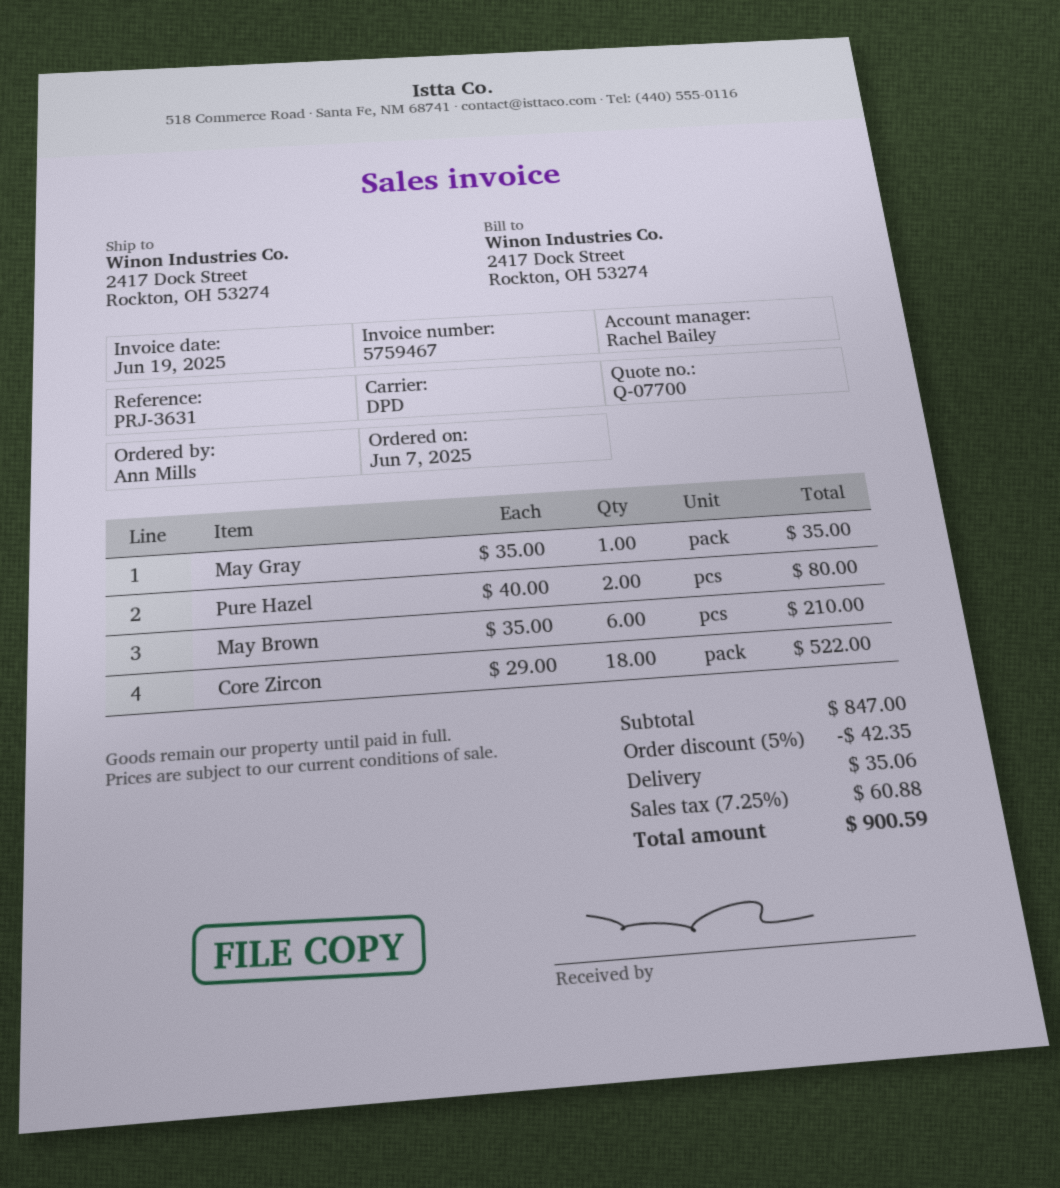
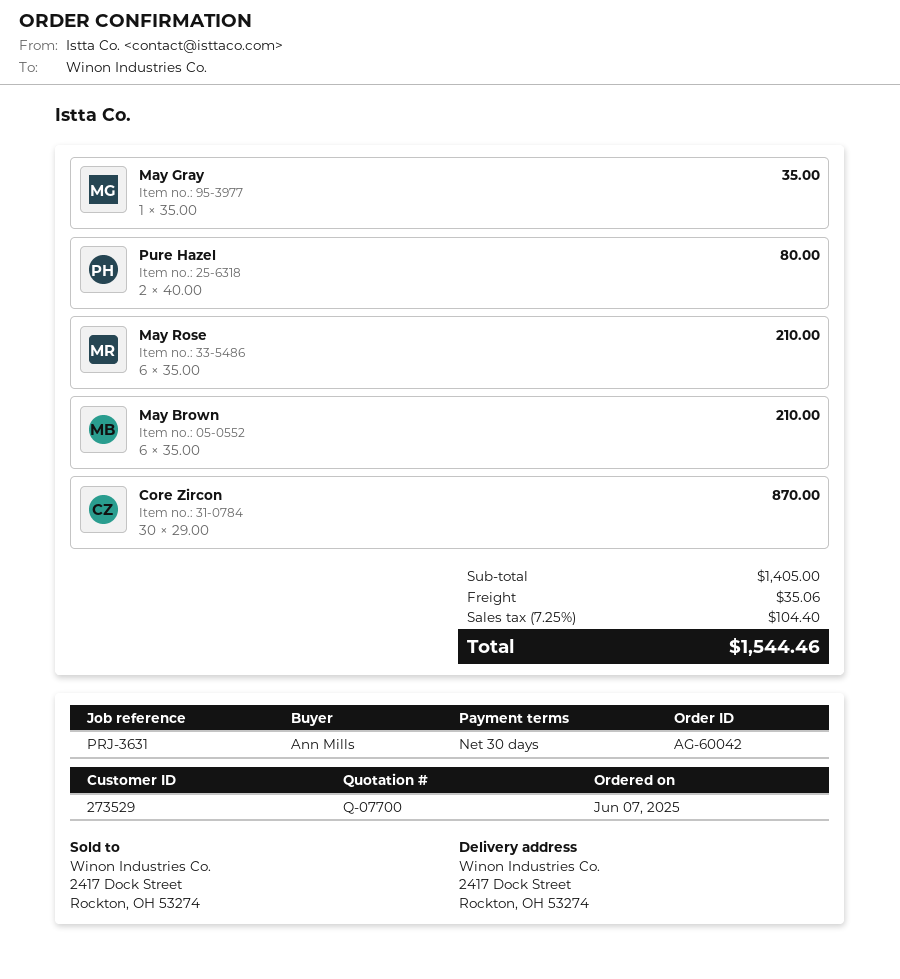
Core Zircon: 18 x 29.00 = 522.00 -> 30 x 29.00 = 870.00
May Rose: none -> 6 x 35.00 = 210.00
subtotal: 847.00 -> 1405.00
discount: 5% = 42.35 -> none
tax: 7.25% = 60.88 -> 7.25% = 104.40
total: 900.59 -> 1544.46

